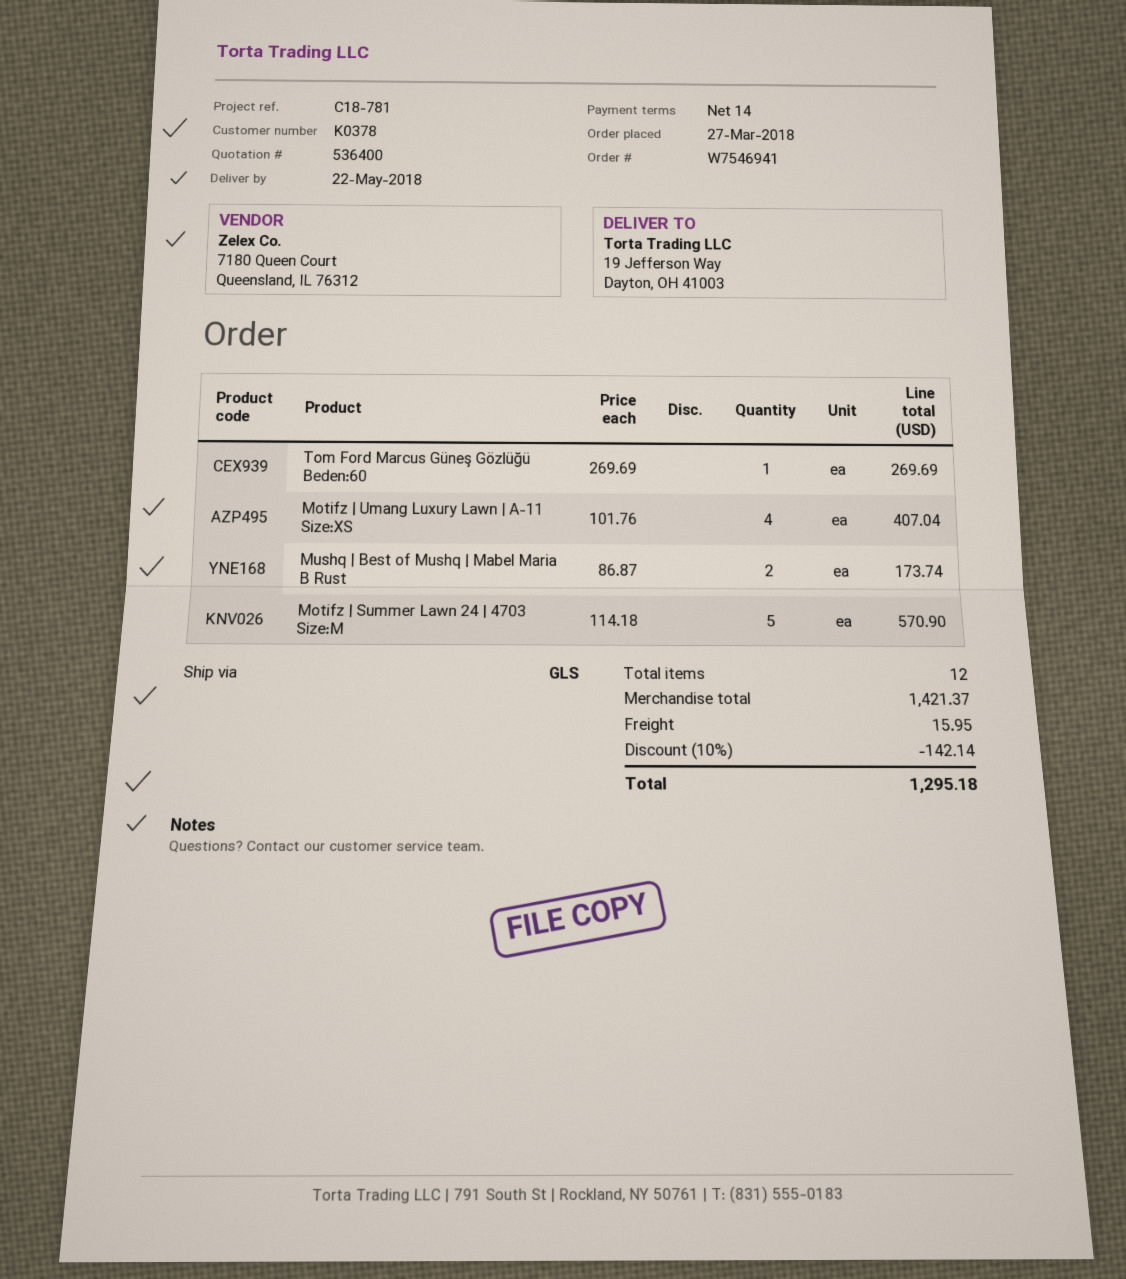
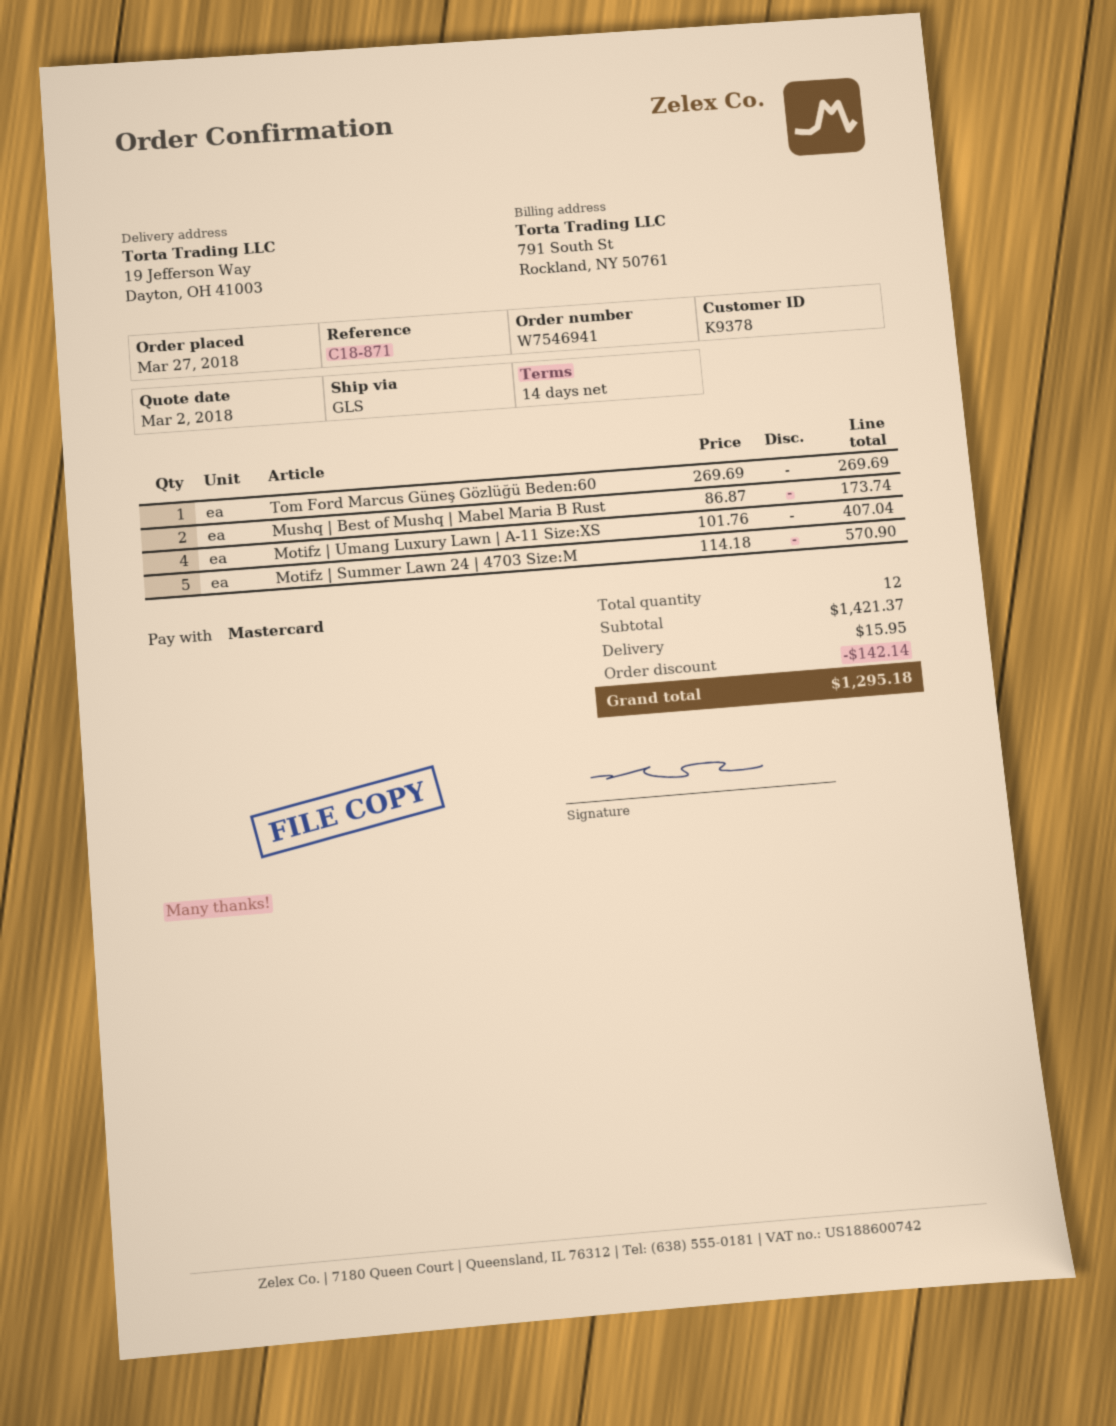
customer number: K0378 -> K9378
reference: C18-781 -> C18-871

